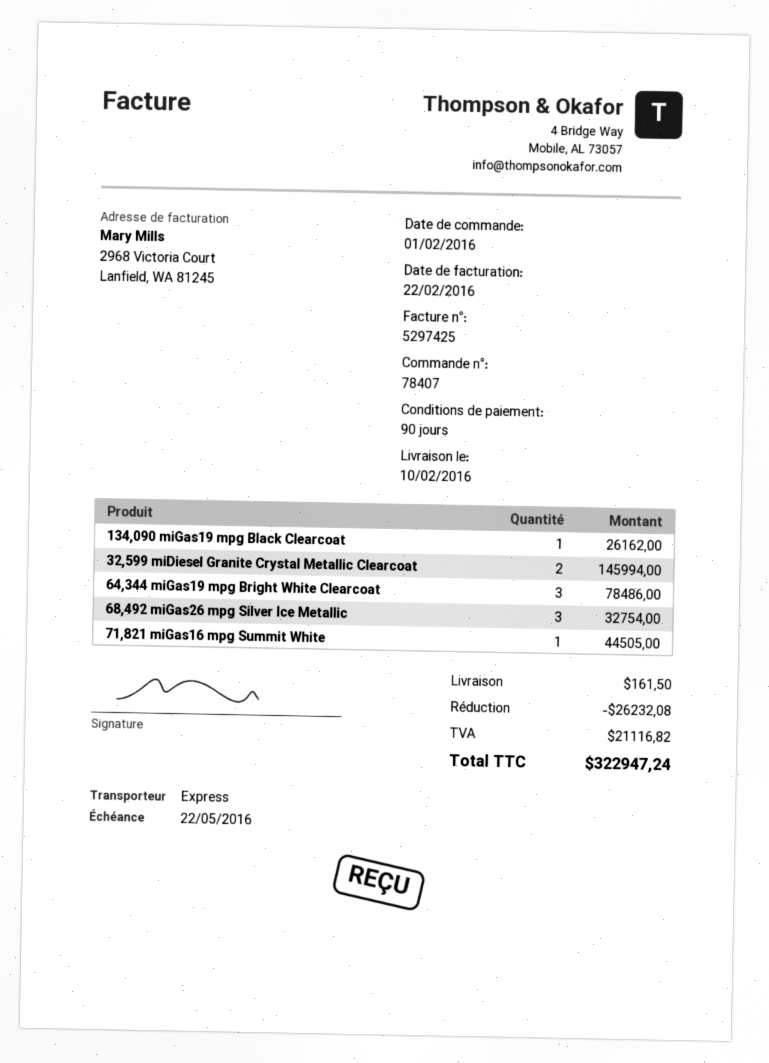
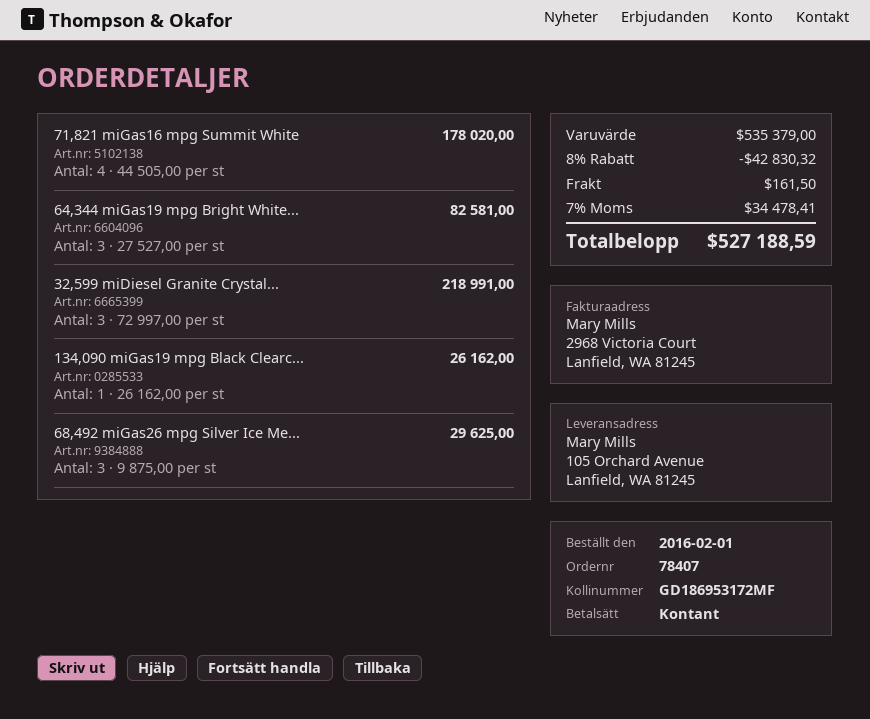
32,599 miDiesel Granite Crystal Metallic Clearcoat: 2 for 145994.00 -> 3 for 218991.00
64,344 miGas19 mpg Bright White Clearcoat: 3 for 78486.00 -> 3 for 82581.00
68,492 miGas26 mpg Silver Ice Metallic: 3 for 32754.00 -> 3 for 29625.00
71,821 miGas16 mpg Summit White: 1 for 44505.00 -> 4 for 178020.00
discount: 26232.08 -> 42830.32
tax: 21116.82 -> 34478.41
total: 322947.24 -> 527188.59

